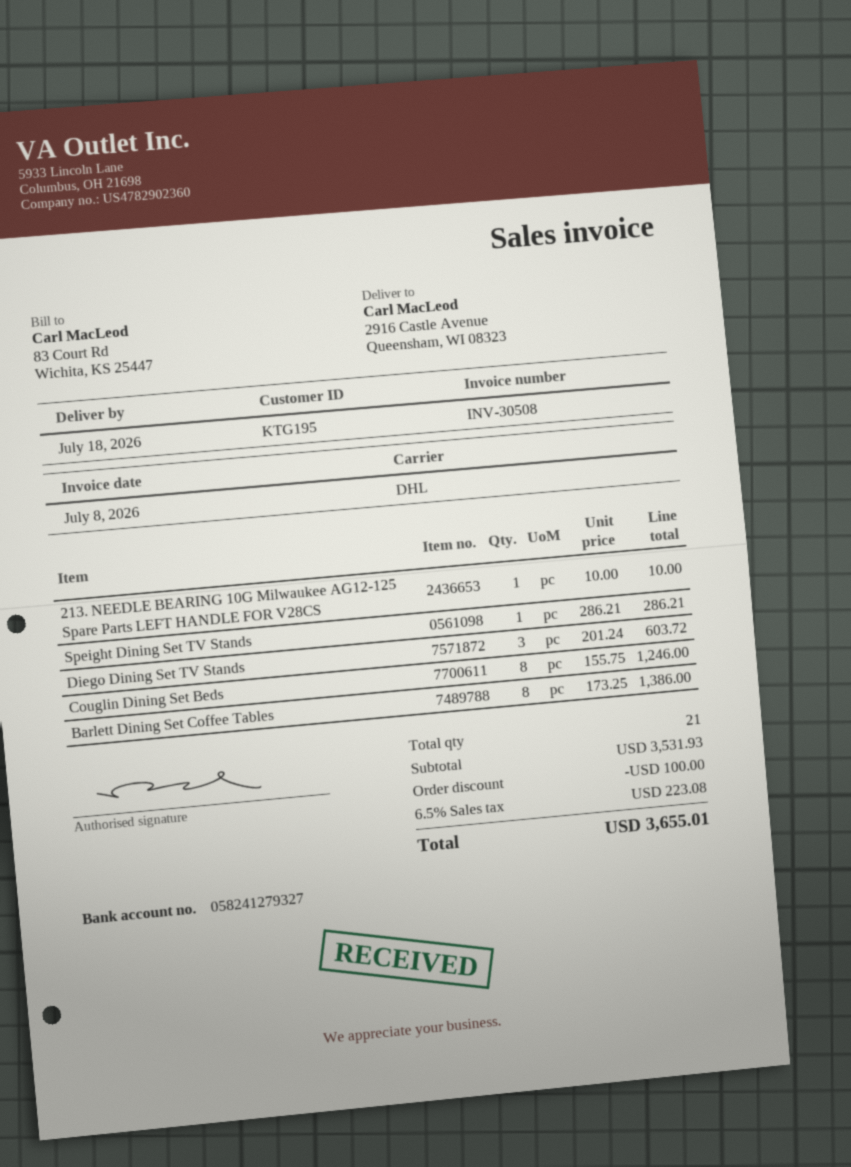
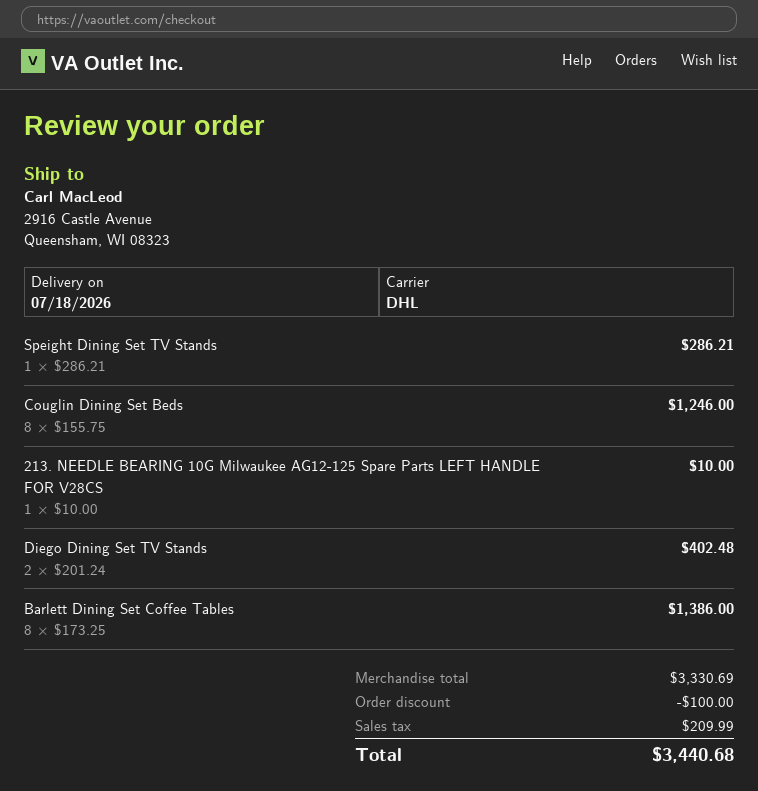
Diego Dining Set TV Stands: 3 x 201.24 = 603.72 -> 2 x 201.24 = 402.48
subtotal: 3531.93 -> 3330.69
tax: 223.08 -> 209.99
total: 3655.01 -> 3440.68

